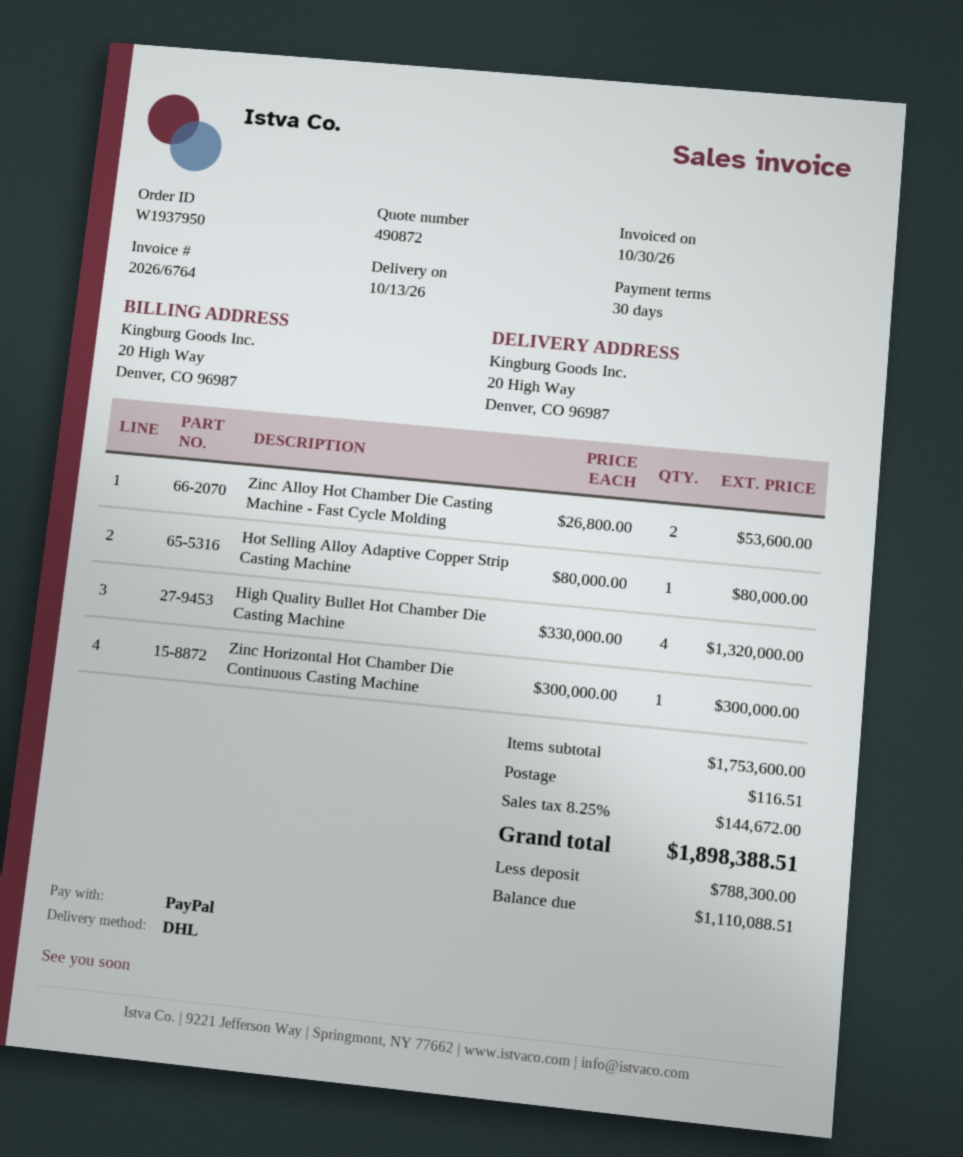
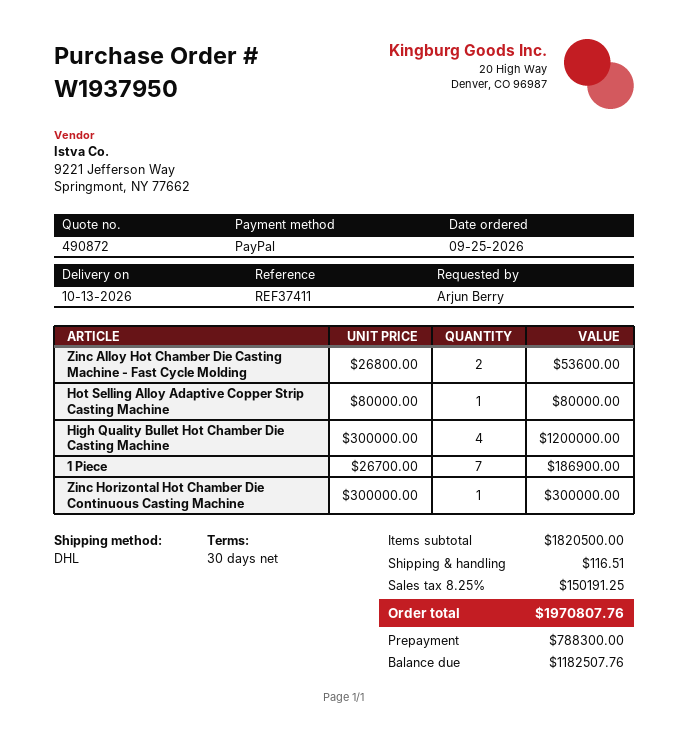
High Quality Bullet Hot Chamber Die Casting Machine: 4 x 330000.00 = 1320000.00 -> 4 x 300000.00 = 1200000.00
1 Piece: none -> 7 x 26700.00 = 186900.00
subtotal: 1753600.00 -> 1820500.00
tax: 8.25% = 144672.00 -> 8.25% = 150191.25
total: 1898388.51 -> 1970807.76
balance: 1110088.51 -> 1182507.76

